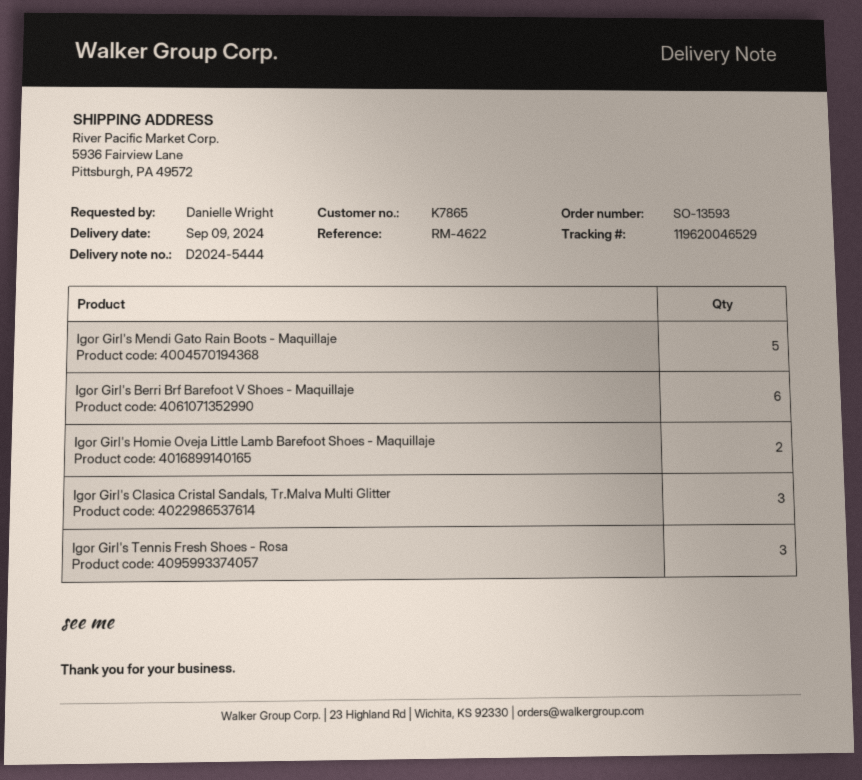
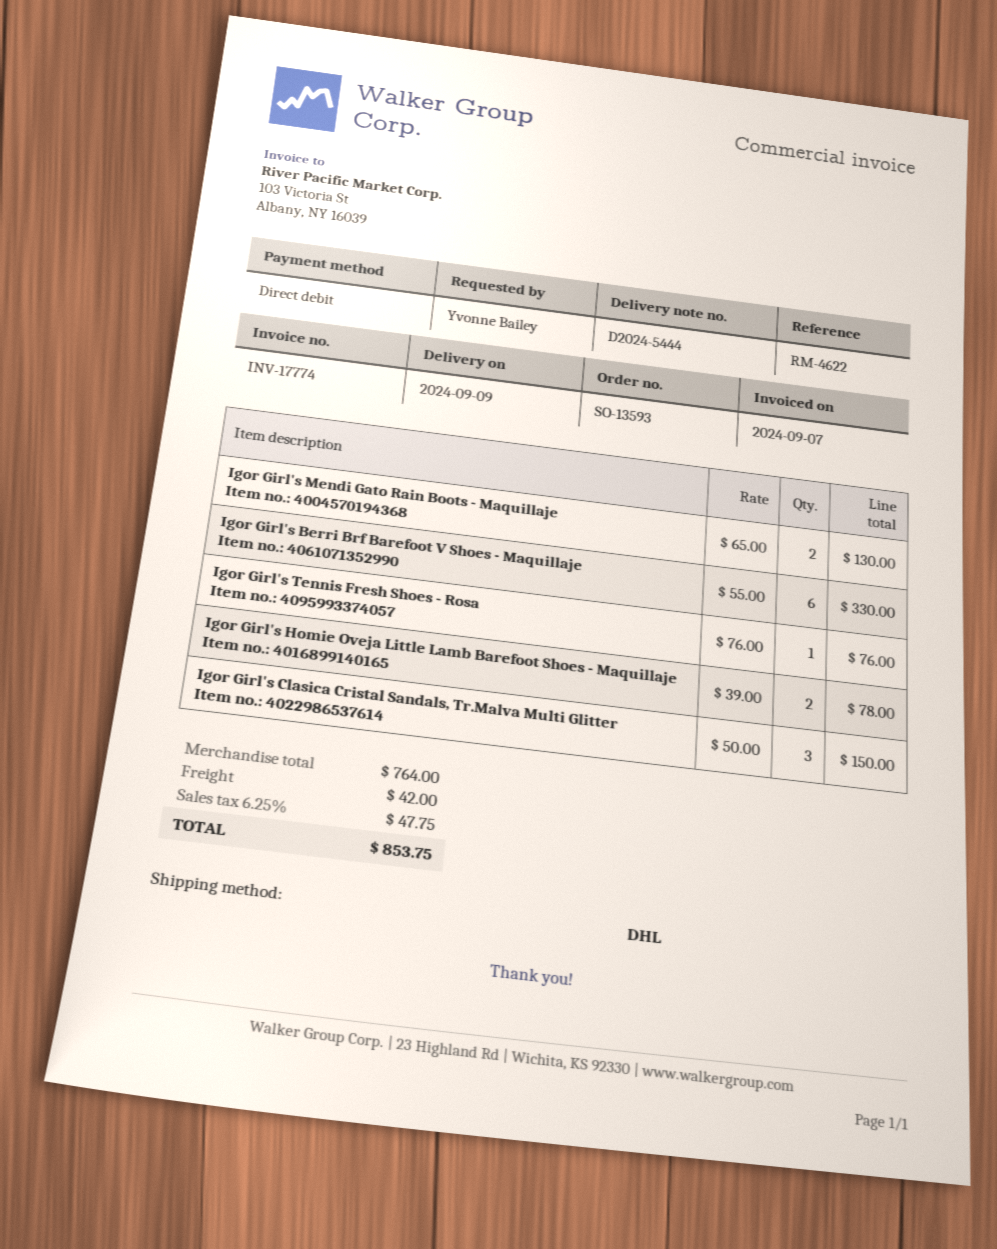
ordered by: Danielle Wright -> Yvonne Bailey
Igor Girl's Mendi Gato Rain Boots - Maquillaje: 5 -> 2
Igor Girl's Tennis Fresh Shoes - Rosa: 3 -> 1

